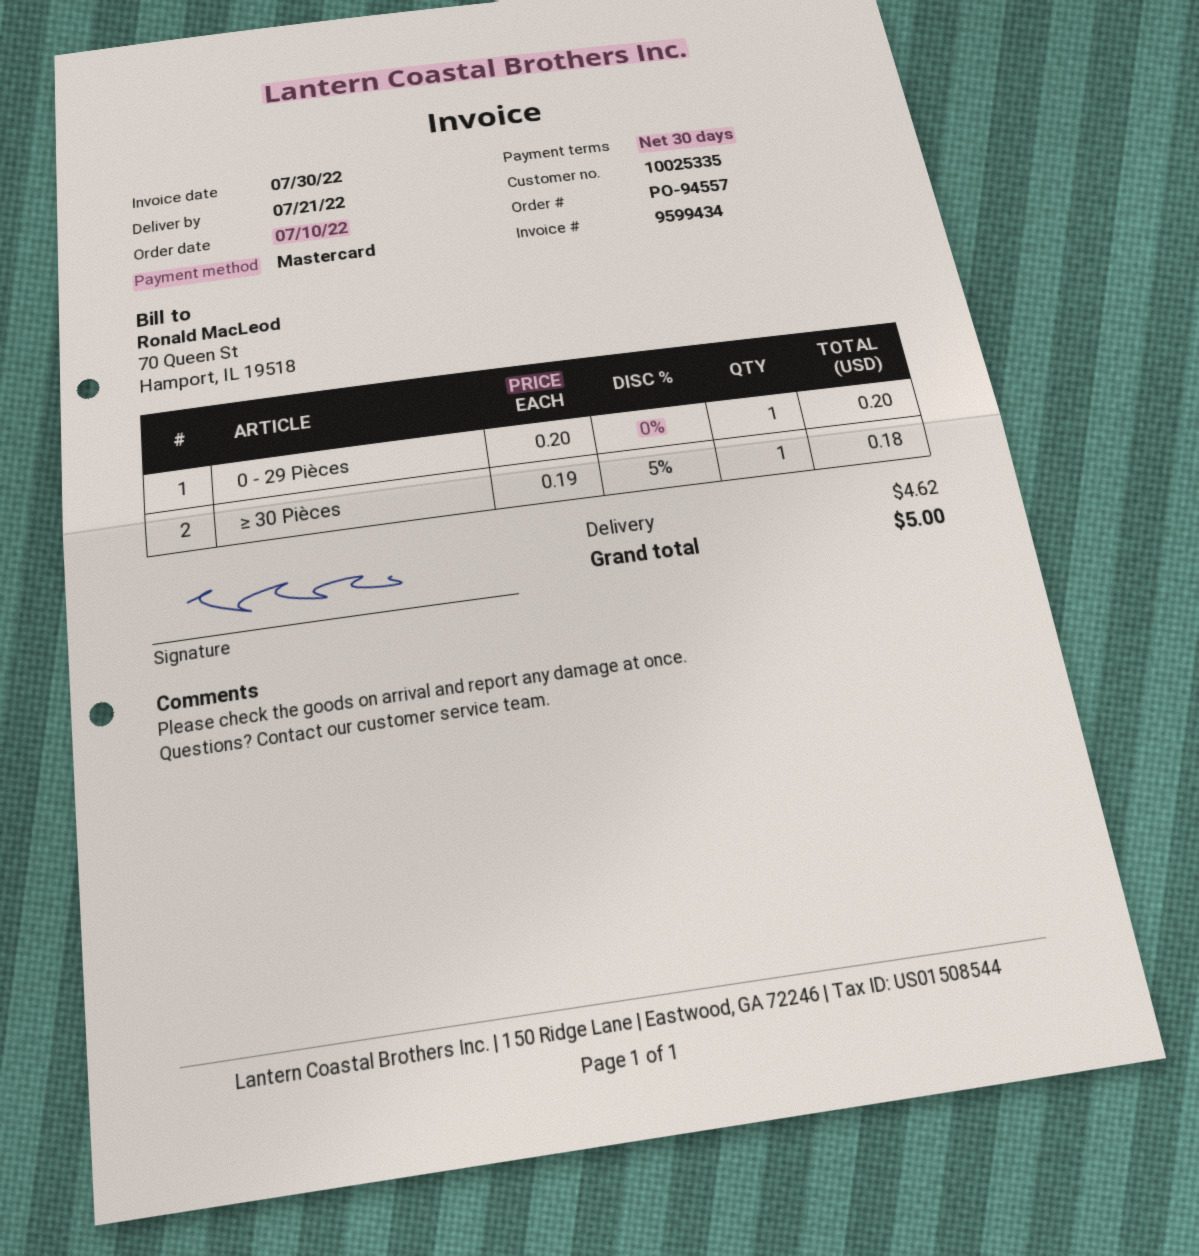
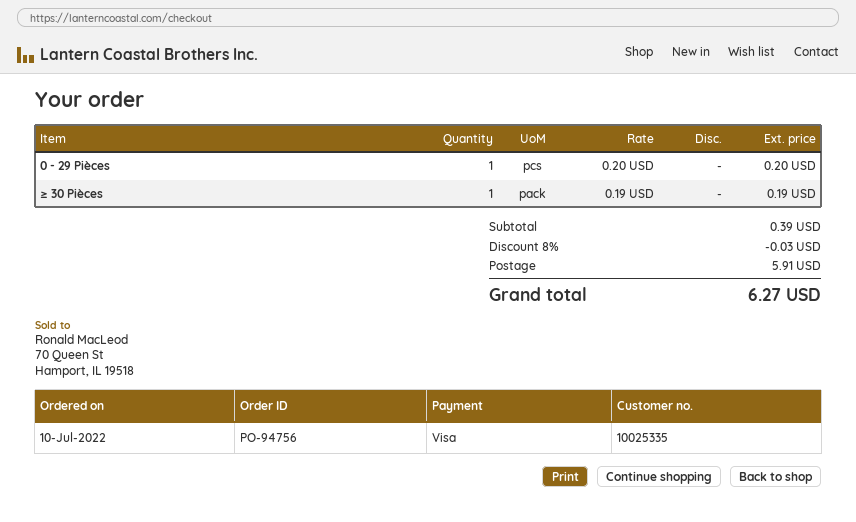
order number: PO-94557 -> PO-94756
payment method: Mastercard -> Visa
≥ 30 Pièces: 1 x 0.19 - 5% = 0.18 -> 1 x 0.19 = 0.19
discount: none -> 8% = 0.03
shipping: 4.62 -> 5.91
total: 5.00 -> 6.27

